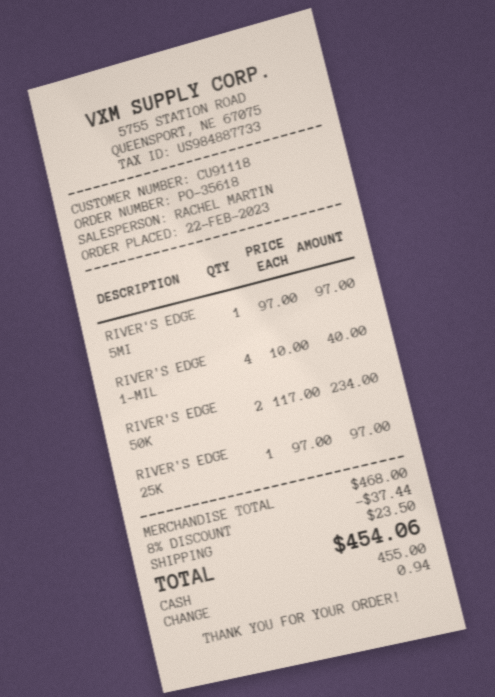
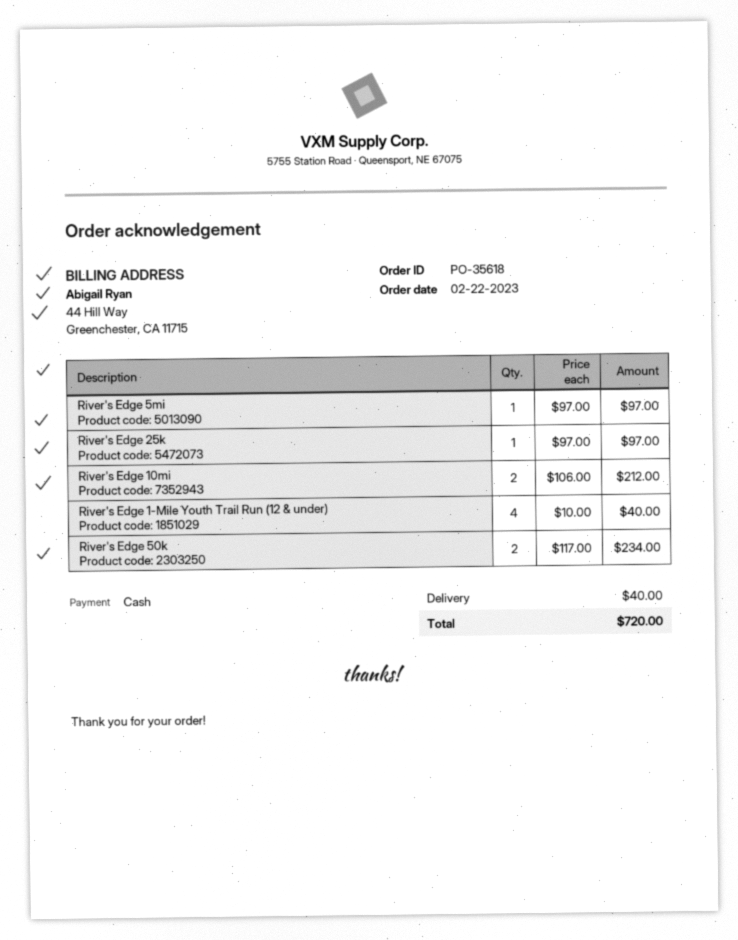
River's Edge 10mi: none -> 2 x 106.00 = 212.00
discount: 8% = 37.44 -> none
shipping: 23.50 -> 40.00
total: 454.06 -> 720.00

